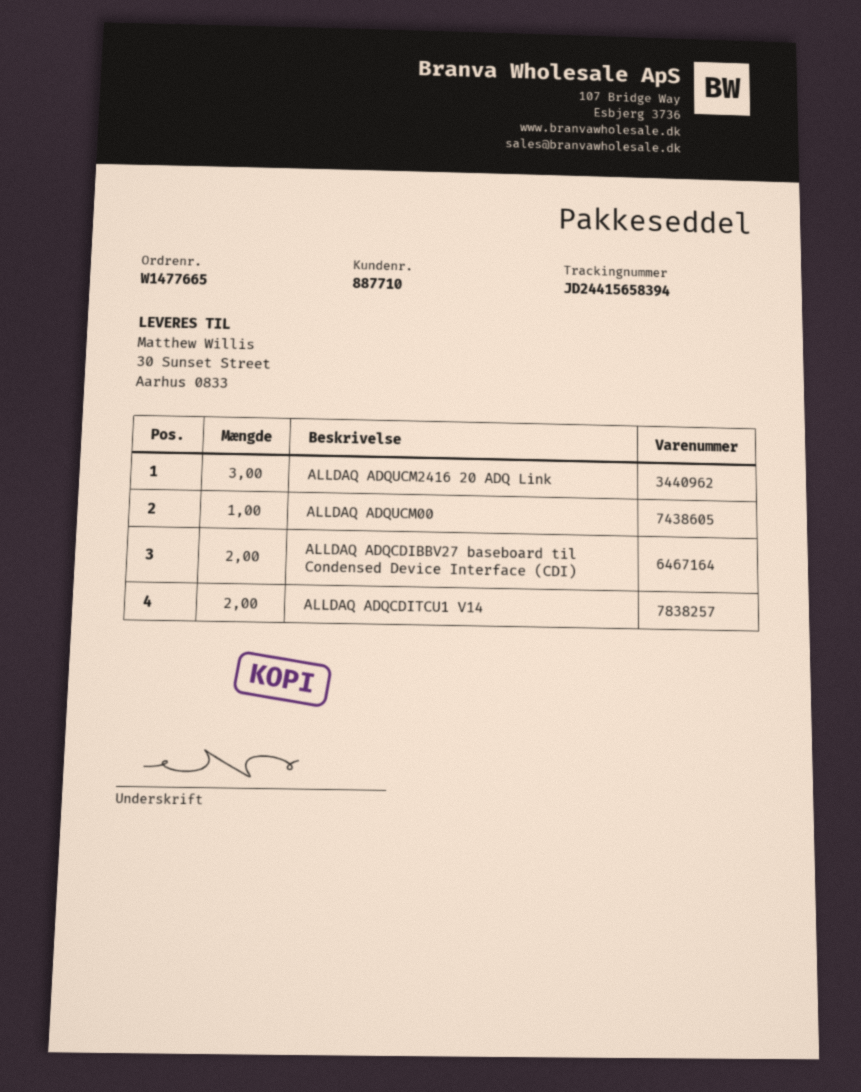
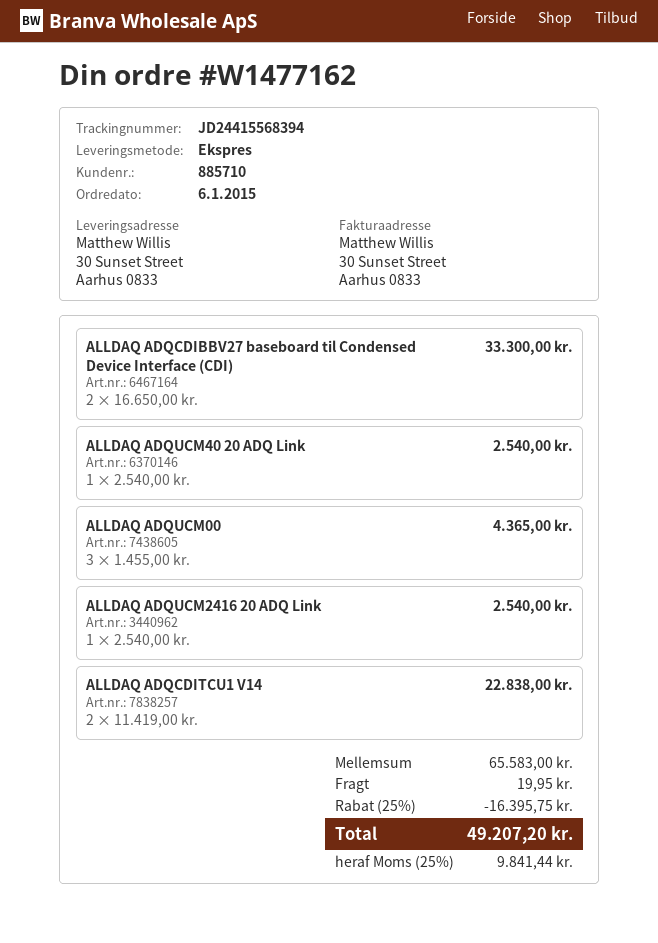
order number: W1477665 -> W1477162
customer number: 887710 -> 885710
tracking number: JD24415658394 -> JD24415568394
ALLDAQ ADQUCM2416 20 ADQ Link: 3 -> 1
ALLDAQ ADQUCM00: 1 -> 3
ALLDAQ ADQUCM40 20 ADQ Link: none -> 1

